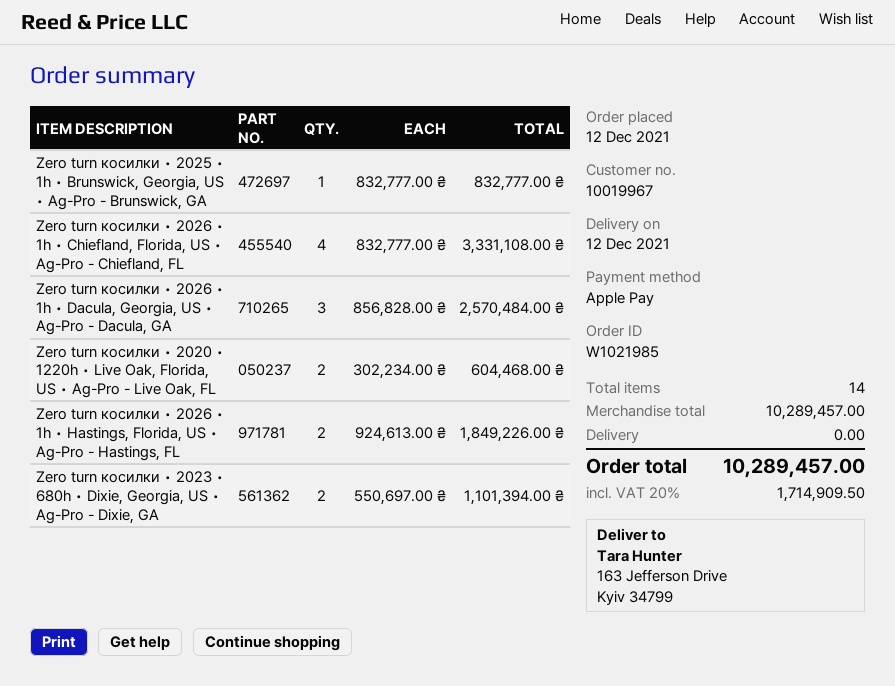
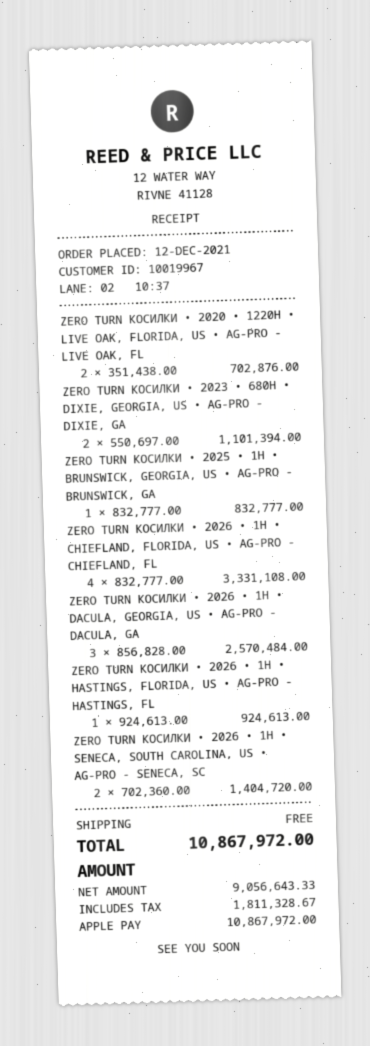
Zero turn косилки • 2020 • 1220h • Live Oak, Florida, US • Ag-Pro - Live Oak, FL: 2 x 302234.00 = 604468.00 -> 2 x 351438.00 = 702876.00
Zero turn косилки • 2026 • 1h • Hastings, Florida, US • Ag-Pro - Hastings, FL: 2 x 924613.00 = 1849226.00 -> 1 x 924613.00 = 924613.00
ZERO TURN КОСИЛКИ • 2026 • 1H • SENECA, SOUTH CAROLINA, US • AG-PRO - SENECA, SC: none -> 2 x 702360.00 = 1404720.00
tax: 1714909.50 -> 1811328.67
total: 10289457.00 -> 10867972.00

